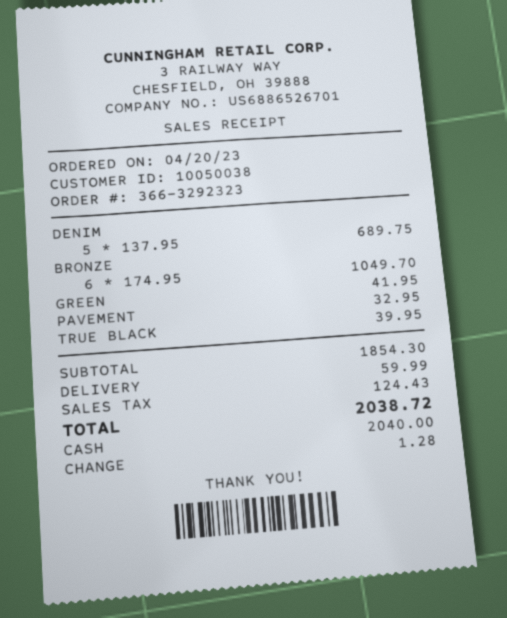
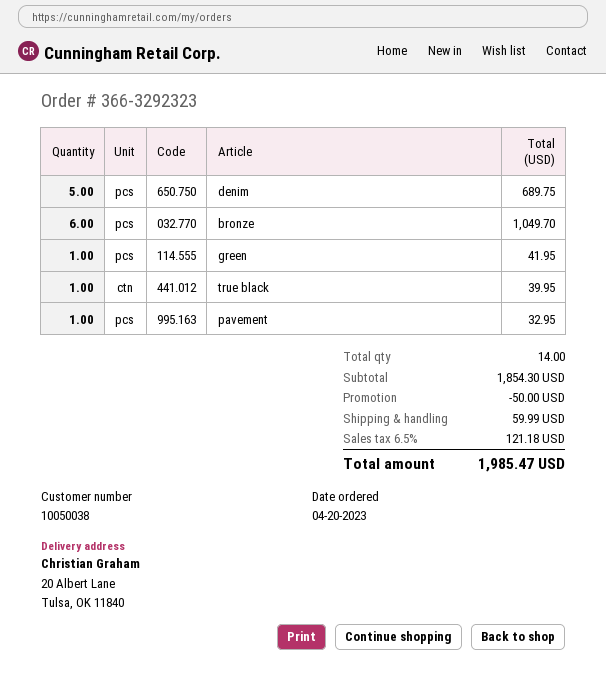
discount: none -> 50.00
tax: 124.43 -> 121.18
total: 2038.72 -> 1985.47

